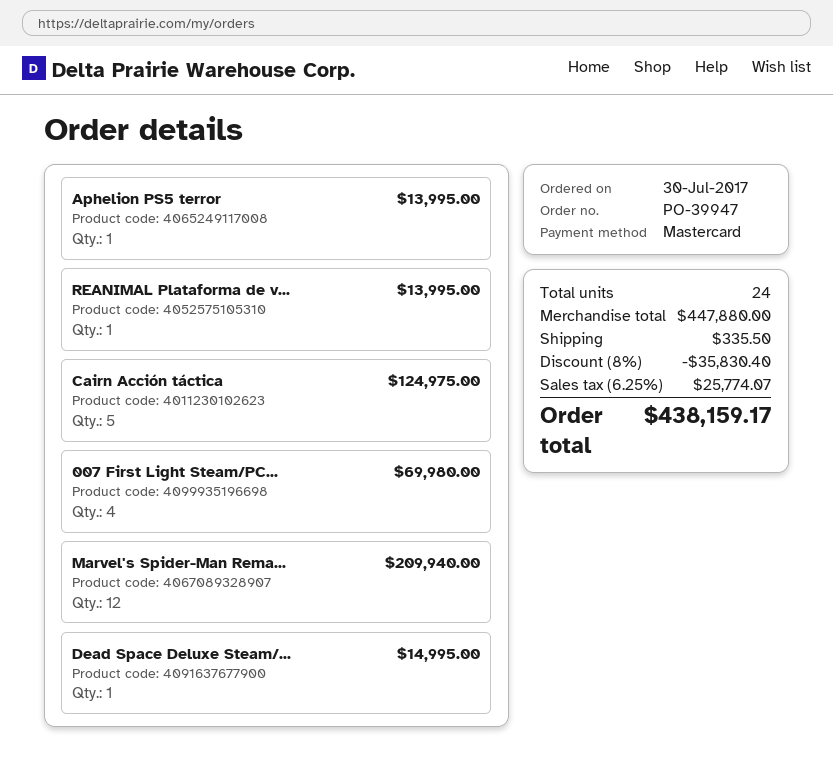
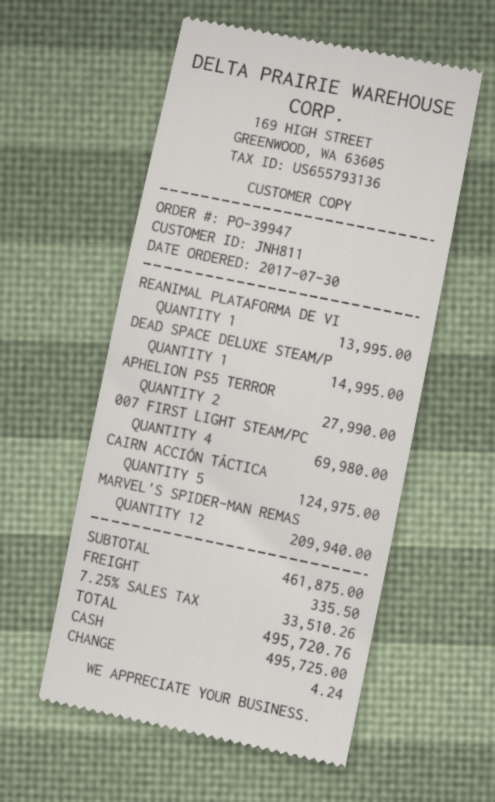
payment method: Mastercard -> cash
Aphelion PS5 terror: 1 for 13995.00 -> 2 for 27990.00
subtotal: 447880.00 -> 461875.00
discount: 8% = 35830.40 -> none
tax: 6.25% = 25774.07 -> 7.25% = 33510.26
total: 438159.17 -> 495720.76

